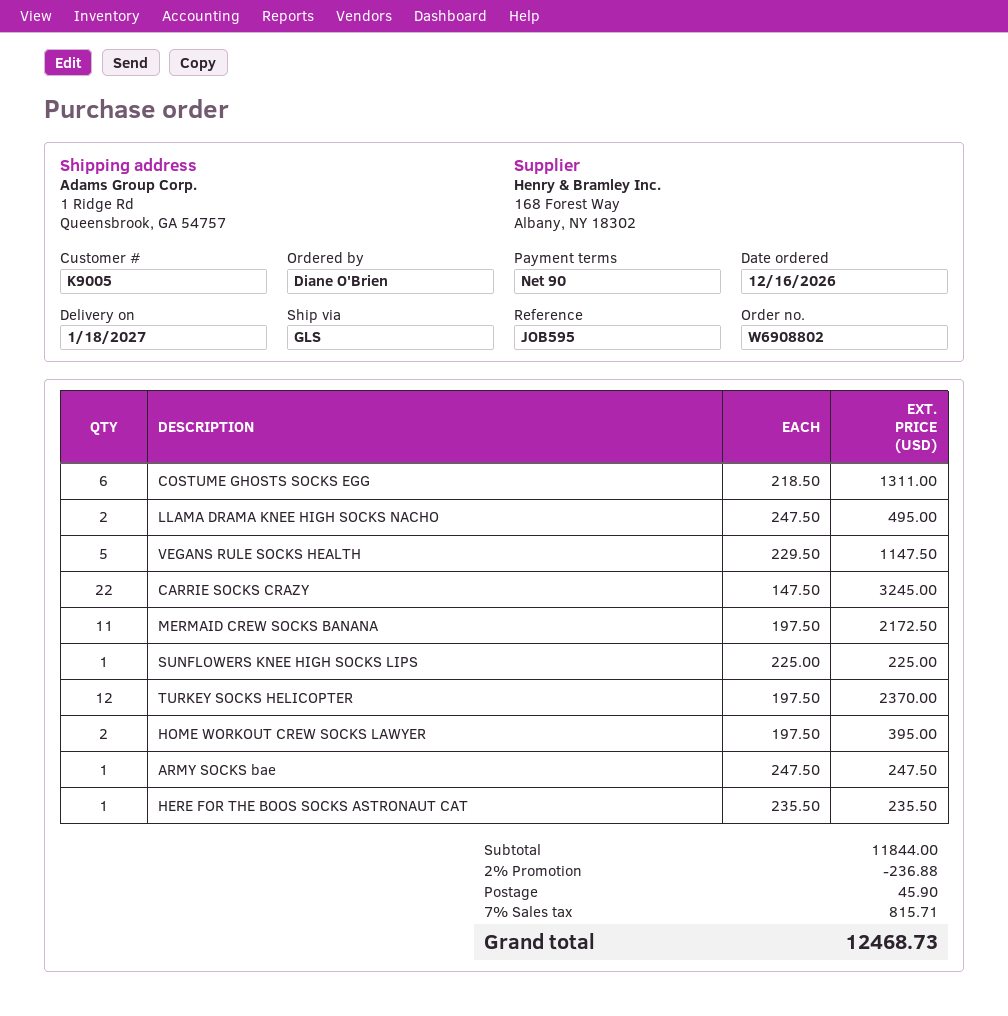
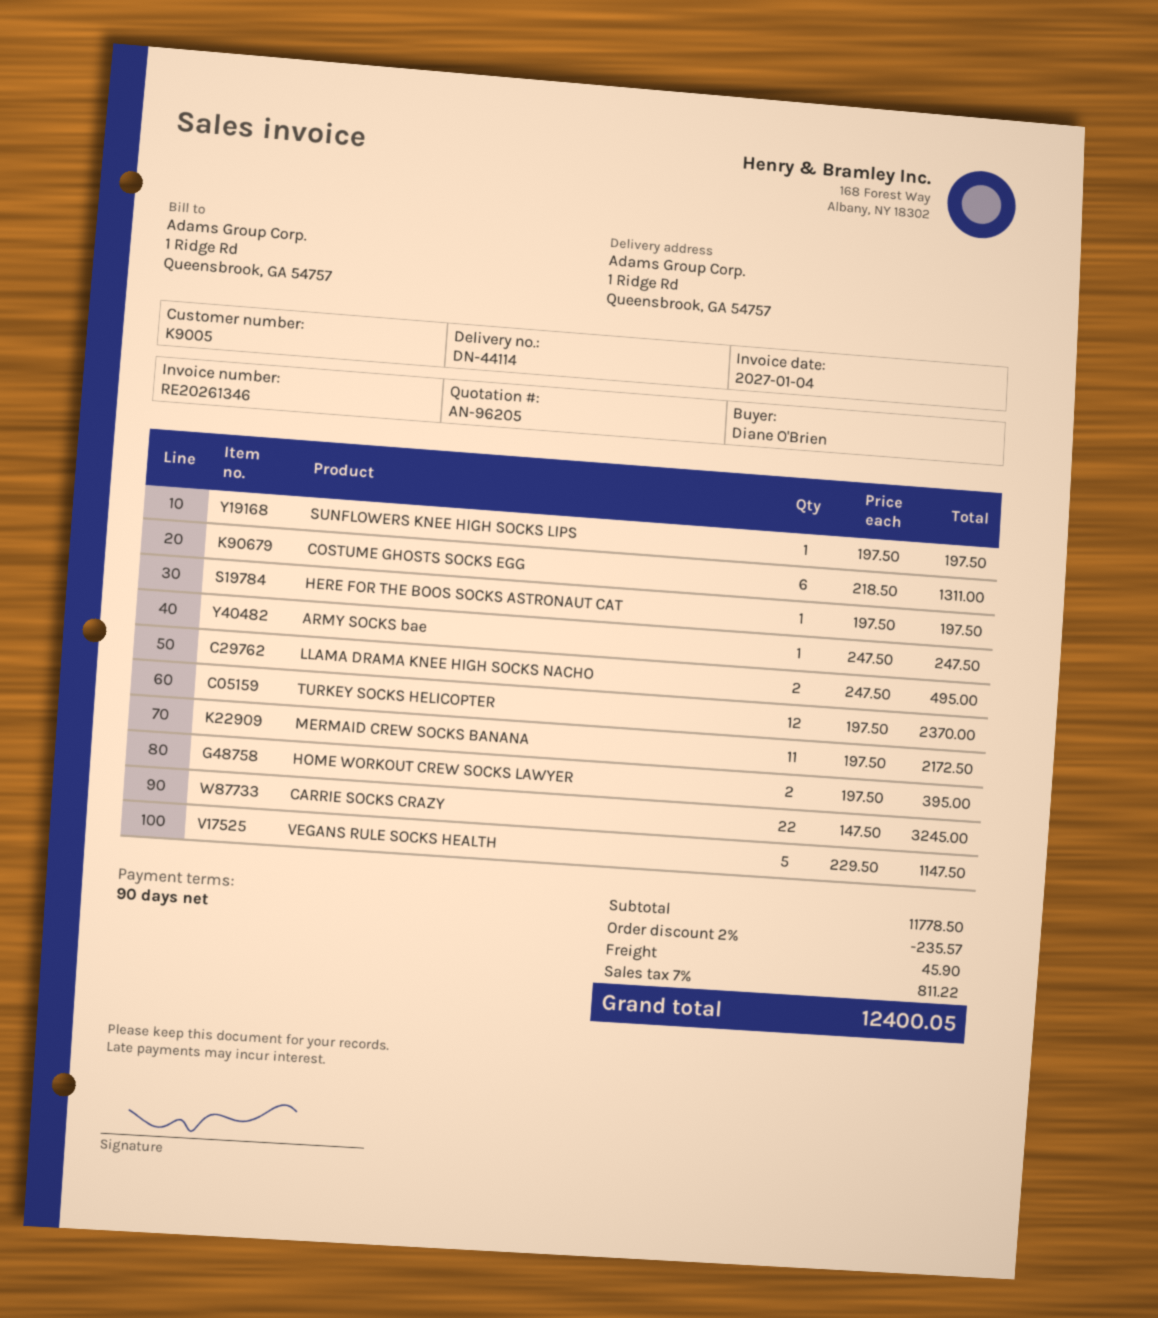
SUNFLOWERS KNEE HIGH SOCKS LIPS: 1 x 225.00 = 225.00 -> 1 x 197.50 = 197.50
HERE FOR THE BOOS SOCKS ASTRONAUT CAT: 1 x 235.50 = 235.50 -> 1 x 197.50 = 197.50
subtotal: 11844.00 -> 11778.50
discount: 2% = 236.88 -> 2% = 235.57
tax: 7% = 815.71 -> 7% = 811.22
total: 12468.73 -> 12400.05

